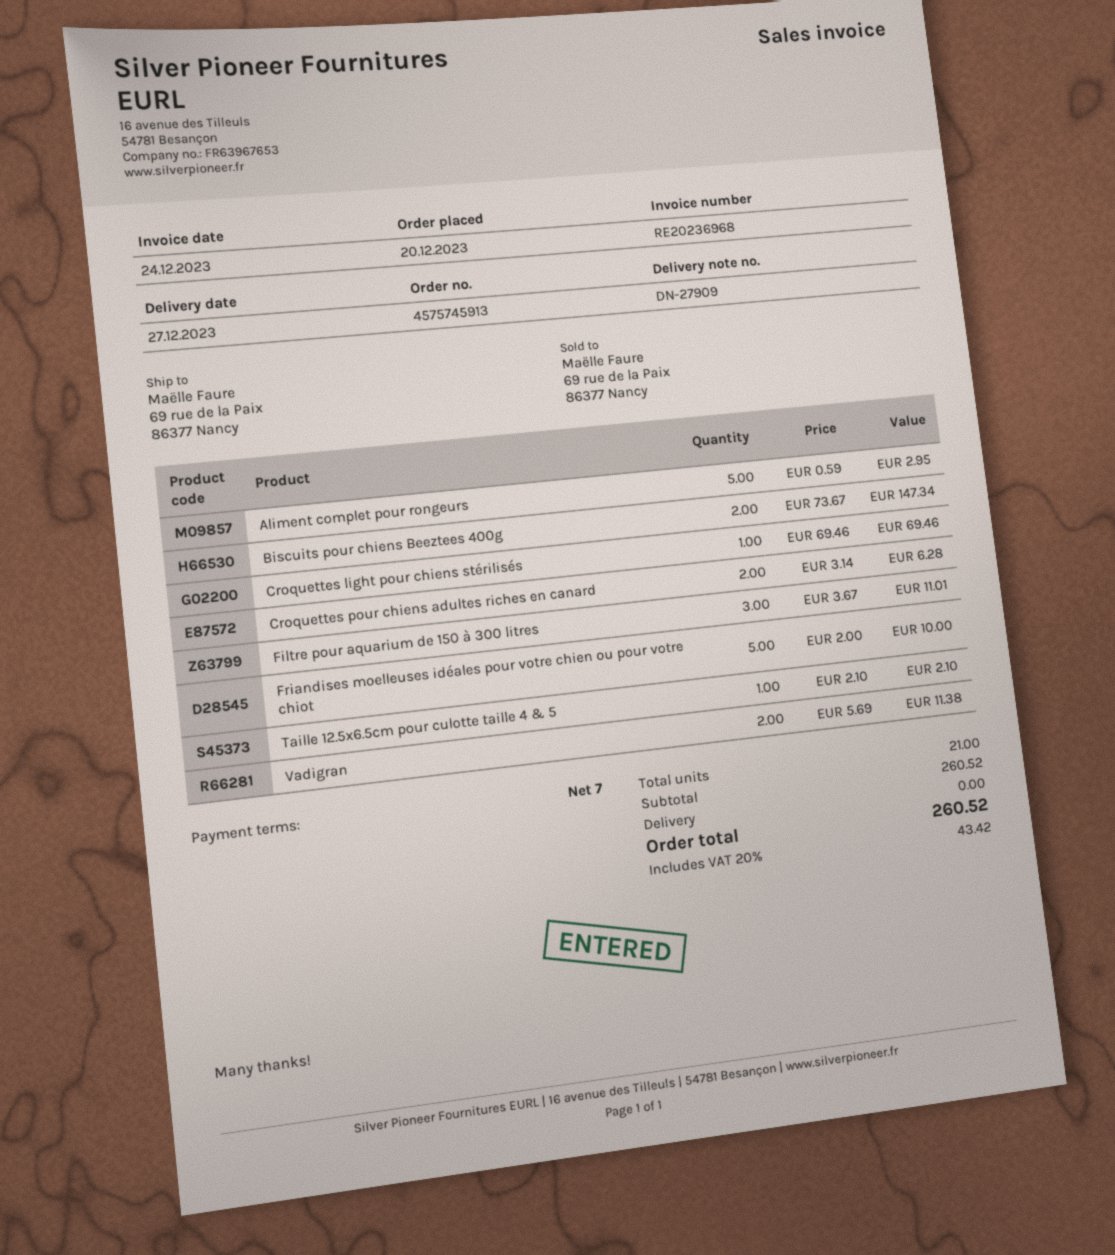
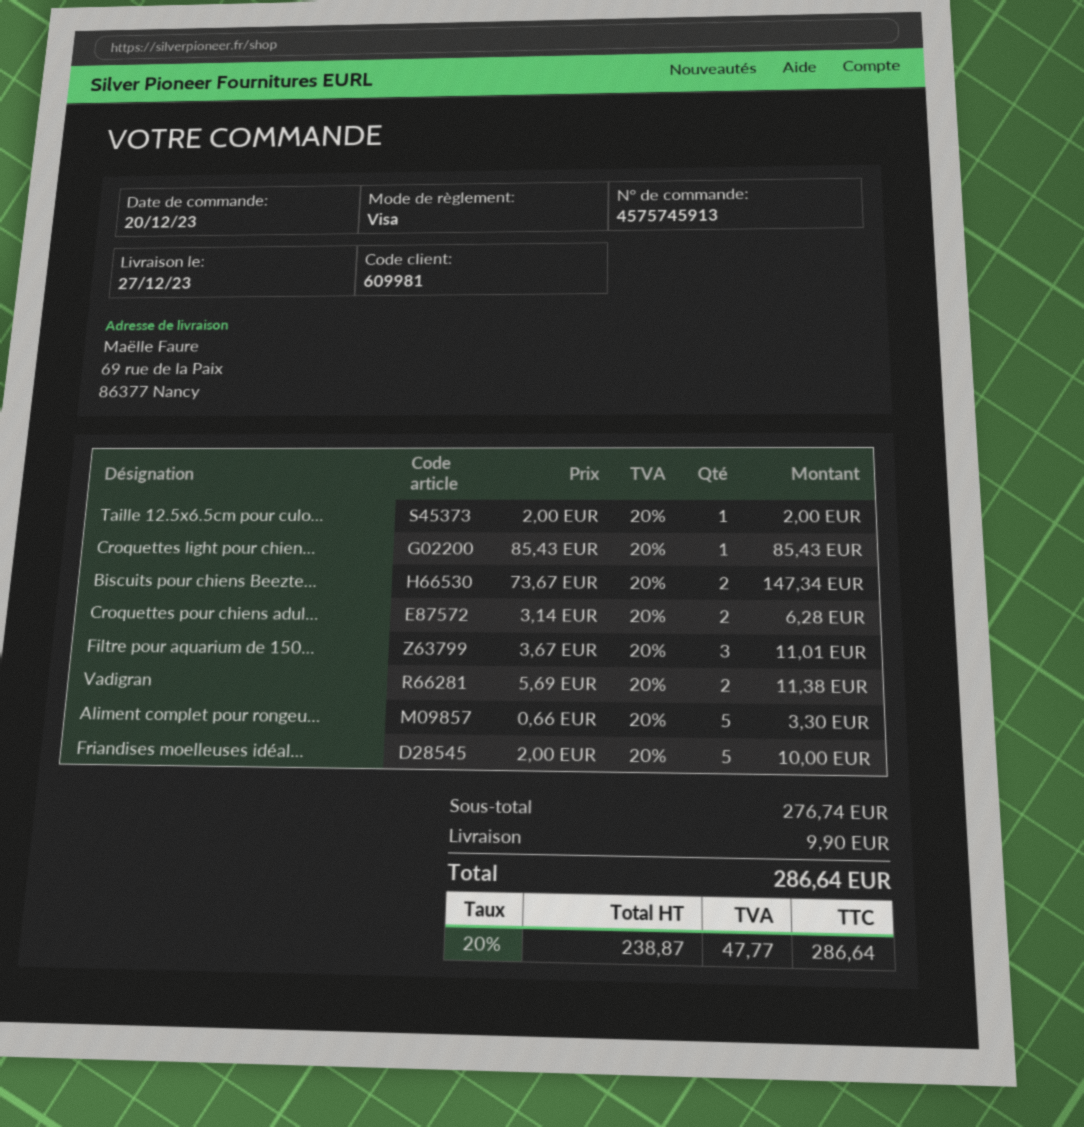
Aliment complet pour rongeurs: 5 x 0.59 = 2.95 -> 5 x 0.66 = 3.30
Croquettes light pour chiens stérilisés: 1 x 69.46 = 69.46 -> 1 x 85.43 = 85.43
Taille 12.5x6.5cm pour culotte taille 4 & 5: 1 x 2.10 = 2.10 -> 1 x 2.00 = 2.00
subtotal: 260.52 -> 276.74
shipping: 0.00 -> 9.90
tax: 20% = 43.42 -> 20% = 47.77
total: 260.52 -> 286.64

